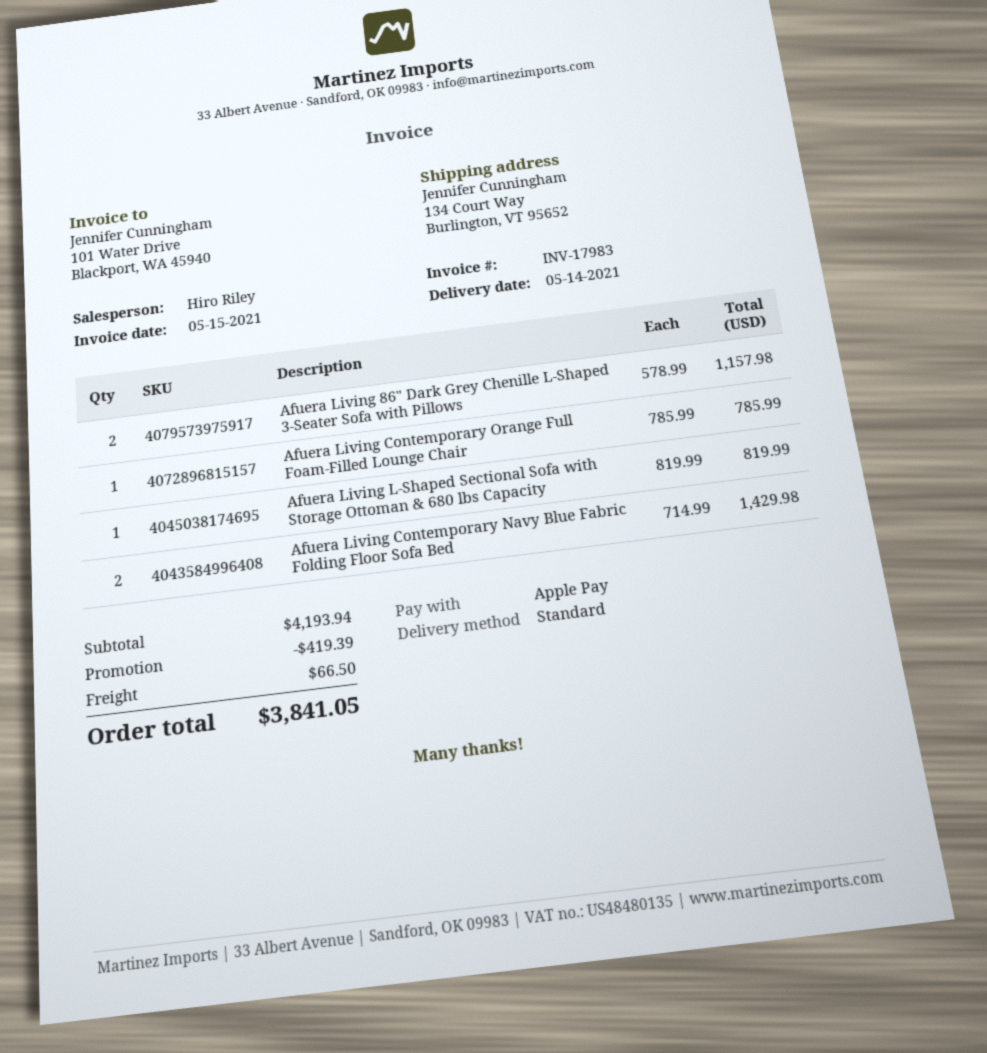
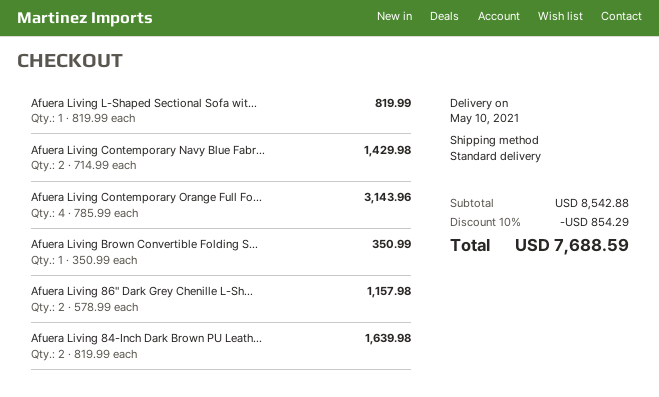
delivery date: 2021-05-14 -> 2021-05-10
Afuera Living Contemporary Orange Full Foam-Filled Lounge Chair: 1 x 785.99 = 785.99 -> 4 x 785.99 = 3143.96
Afuera Living Brown Convertible Folding S...: none -> 1 x 350.99 = 350.99
Afuera Living 84-Inch Dark Brown PU Leath...: none -> 2 x 819.99 = 1639.98
subtotal: 4193.94 -> 8542.88
discount: 419.39 -> 854.29
shipping: 66.50 -> none
total: 3841.05 -> 7688.59

